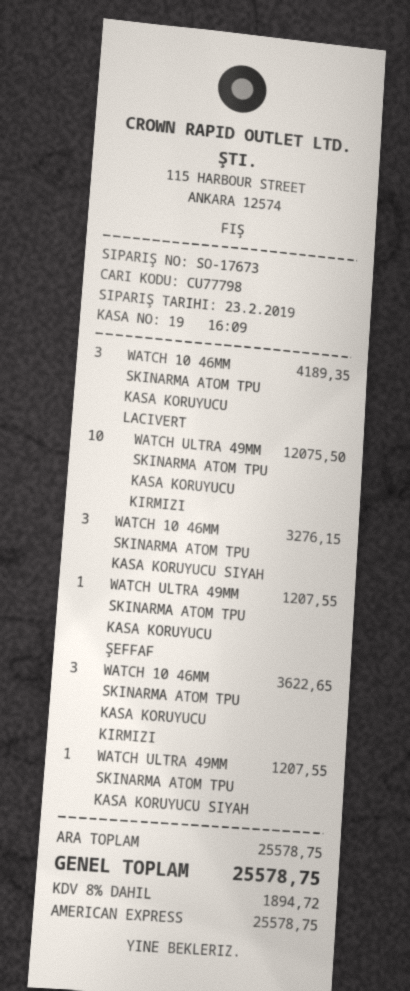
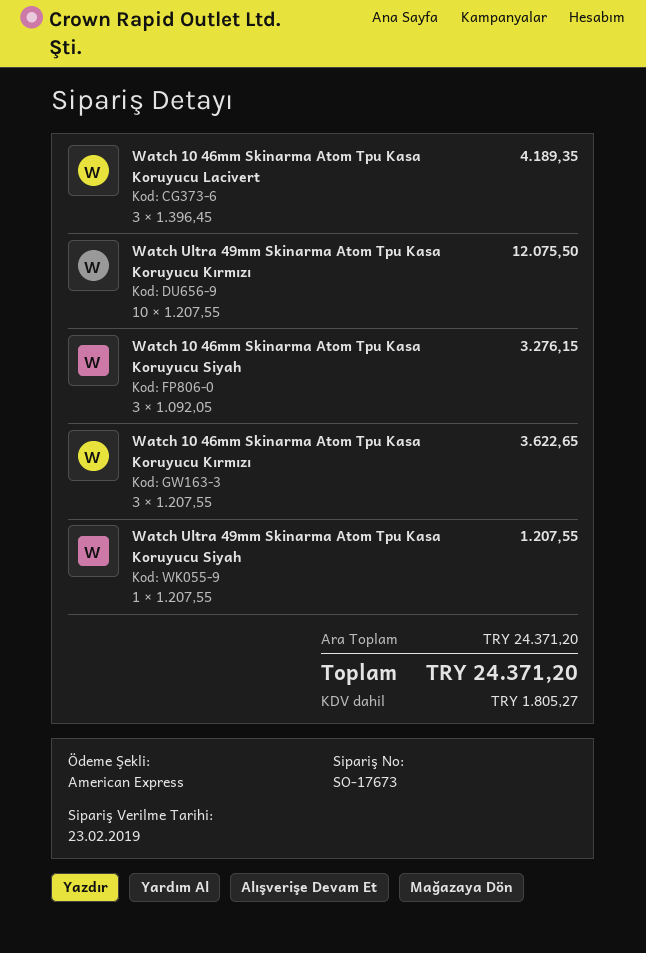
WATCH ULTRA 49MM SKINARMA ATOM TPU KASA KORUYUCU ŞEFFAF: 1 for 1207.55 -> none
subtotal: 25578.75 -> 24371.20
tax: 1894.72 -> 1805.27
total: 25578.75 -> 24371.20

